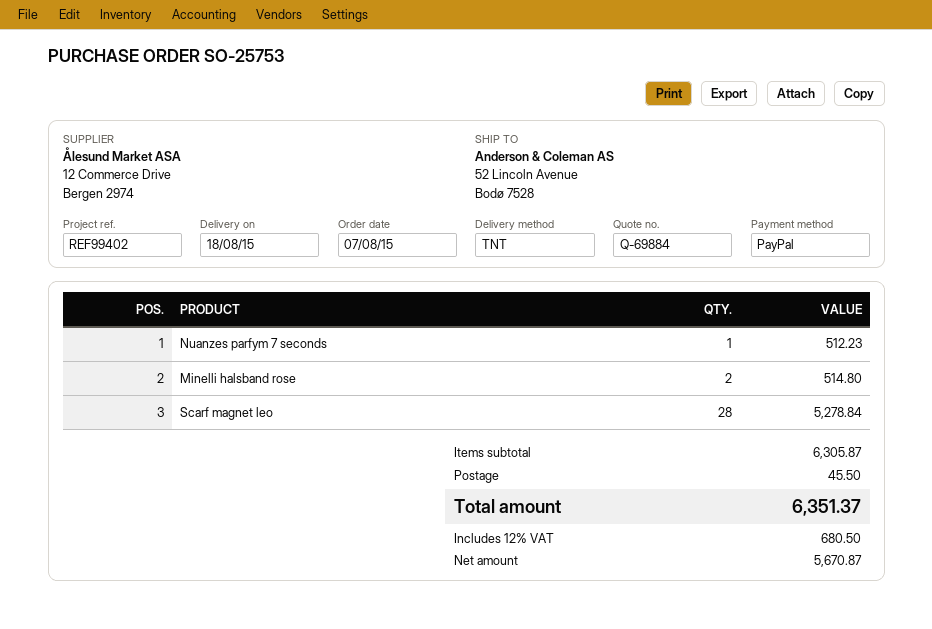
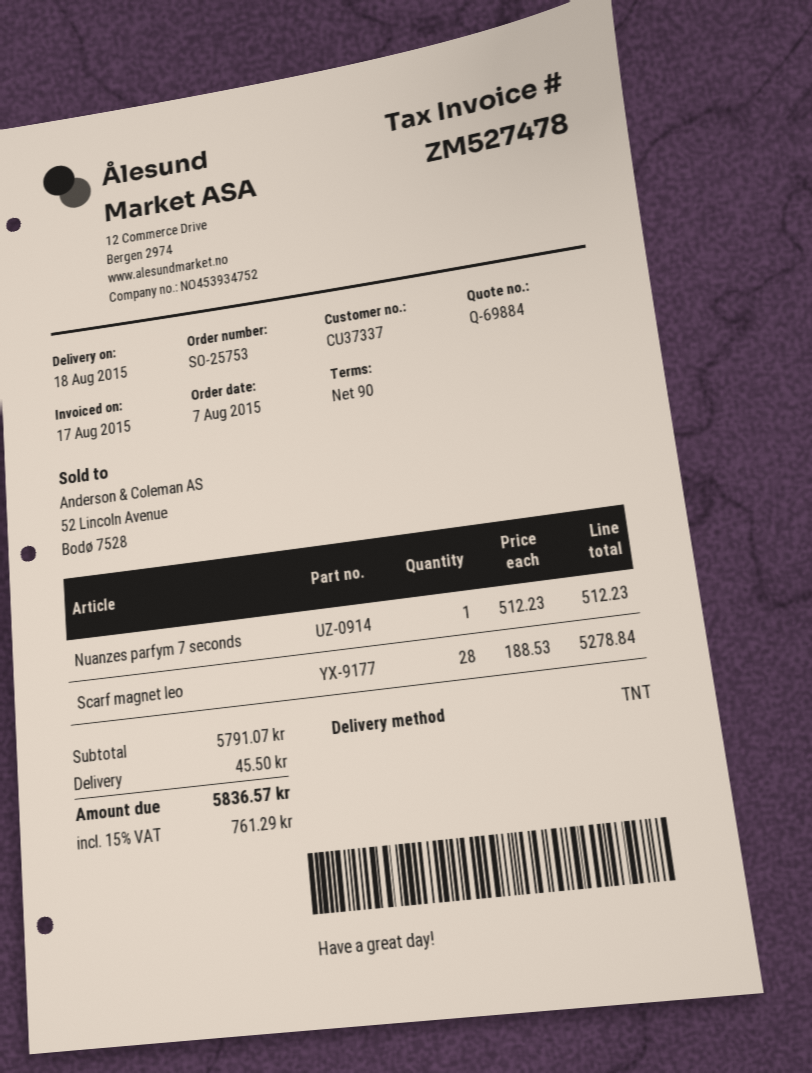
Minelli halsband rose: 2 for 514.80 -> none
subtotal: 6305.87 -> 5791.07
tax: 12% = 680.50 -> 15% = 761.29
total: 6351.37 -> 5836.57

